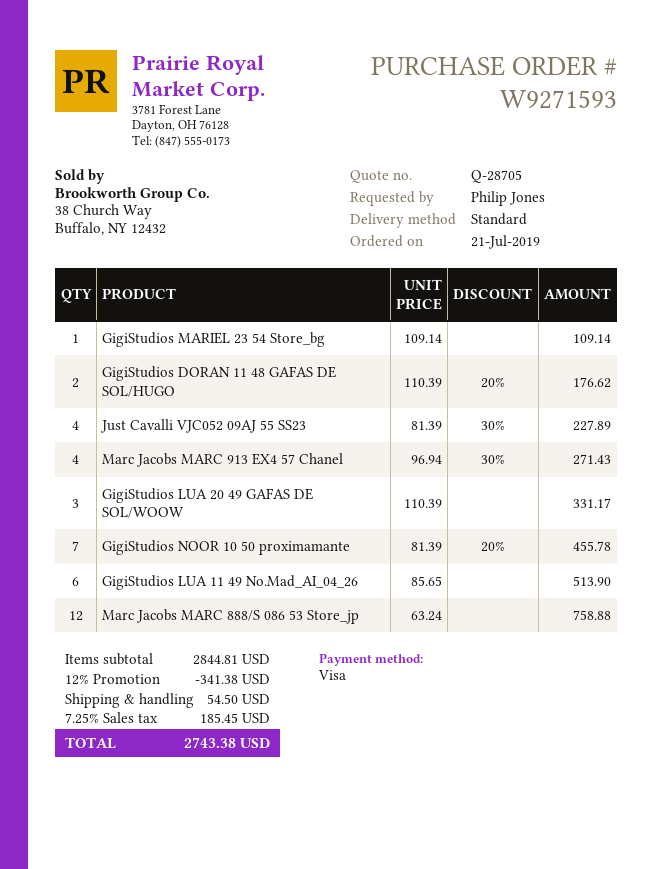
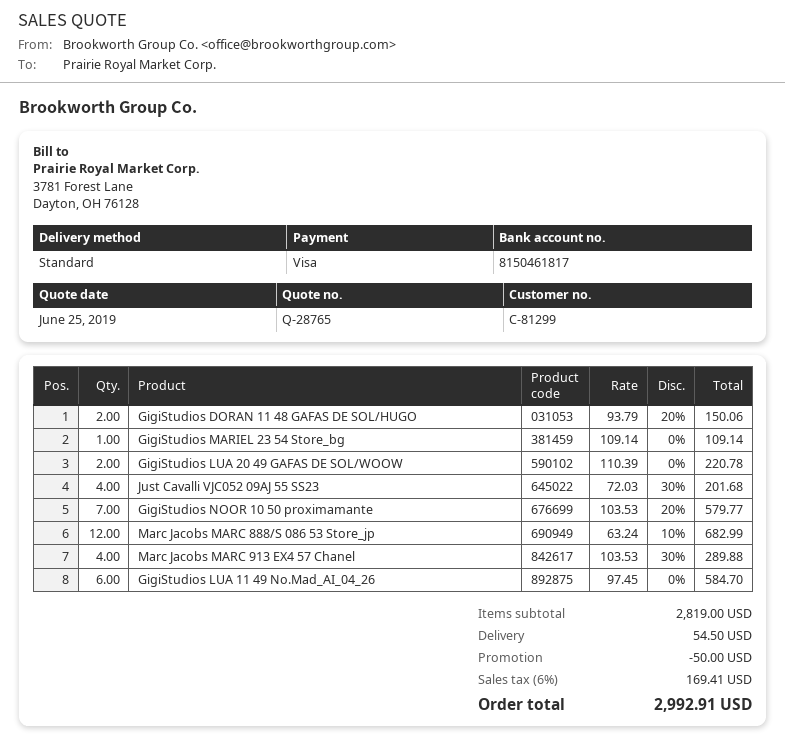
quote number: Q-28705 -> Q-28765
GigiStudios DORAN 11 48 GAFAS DE SOL/HUGO: 2 x 110.39 - 20% = 176.62 -> 2 x 93.79 - 20% = 150.06
Just Cavalli VJC052 09AJ 55 SS23: 4 x 81.39 - 30% = 227.89 -> 4 x 72.03 - 30% = 201.68
Marc Jacobs MARC 913 EX4 57 Chanel: 4 x 96.94 - 30% = 271.43 -> 4 x 103.53 - 30% = 289.88
GigiStudios LUA 20 49 GAFAS DE SOL/WOOW: 3 x 110.39 = 331.17 -> 2 x 110.39 = 220.78
GigiStudios NOOR 10 50 proximamante: 7 x 81.39 - 20% = 455.78 -> 7 x 103.53 - 20% = 579.77
GigiStudios LUA 11 49 No.Mad_AI_04_26: 6 x 85.65 = 513.90 -> 6 x 97.45 = 584.70
Marc Jacobs MARC 888/S 086 53 Store_jp: 12 x 63.24 = 758.88 -> 12 x 63.24 - 10% = 682.99
subtotal: 2844.81 -> 2819.00
discount: 341.38 -> 50.00
tax: 7.25% = 185.45 -> 6% = 169.41
total: 2743.38 -> 2992.91

